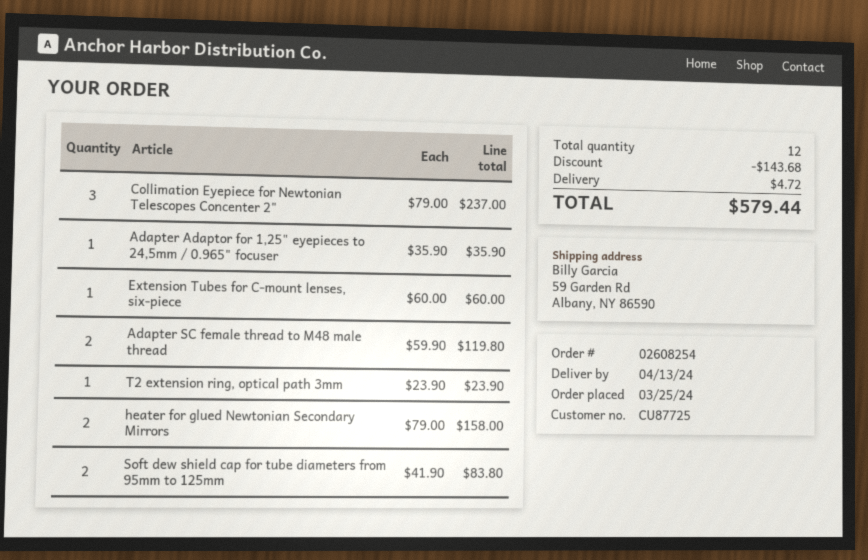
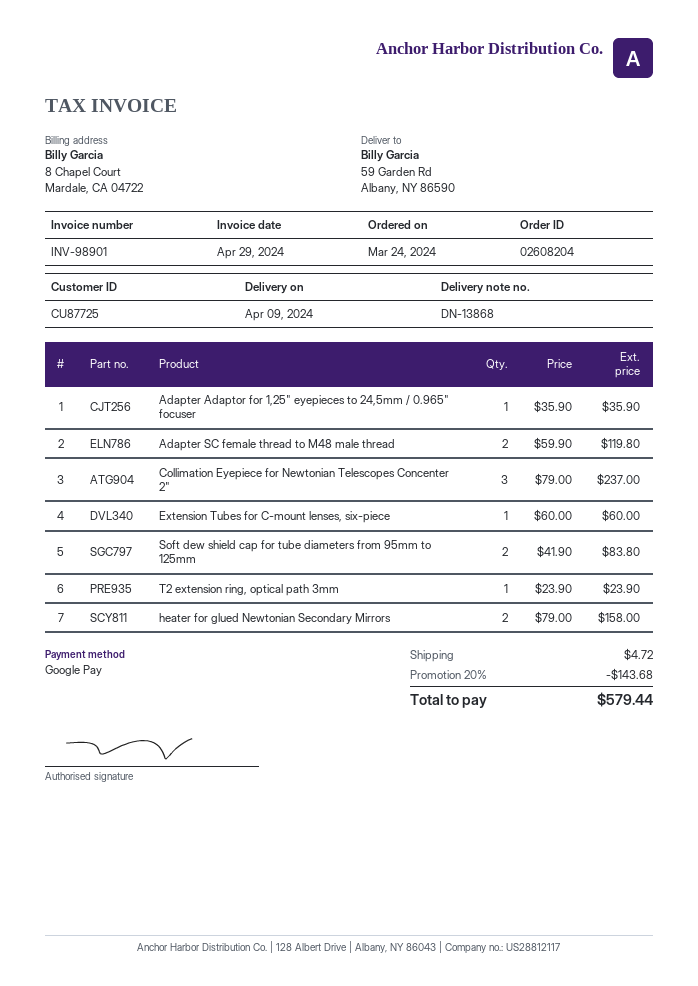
order number: 02608254 -> 02608204
order date: 2024-03-25 -> 2024-03-24
delivery date: 2024-04-13 -> 2024-04-09

